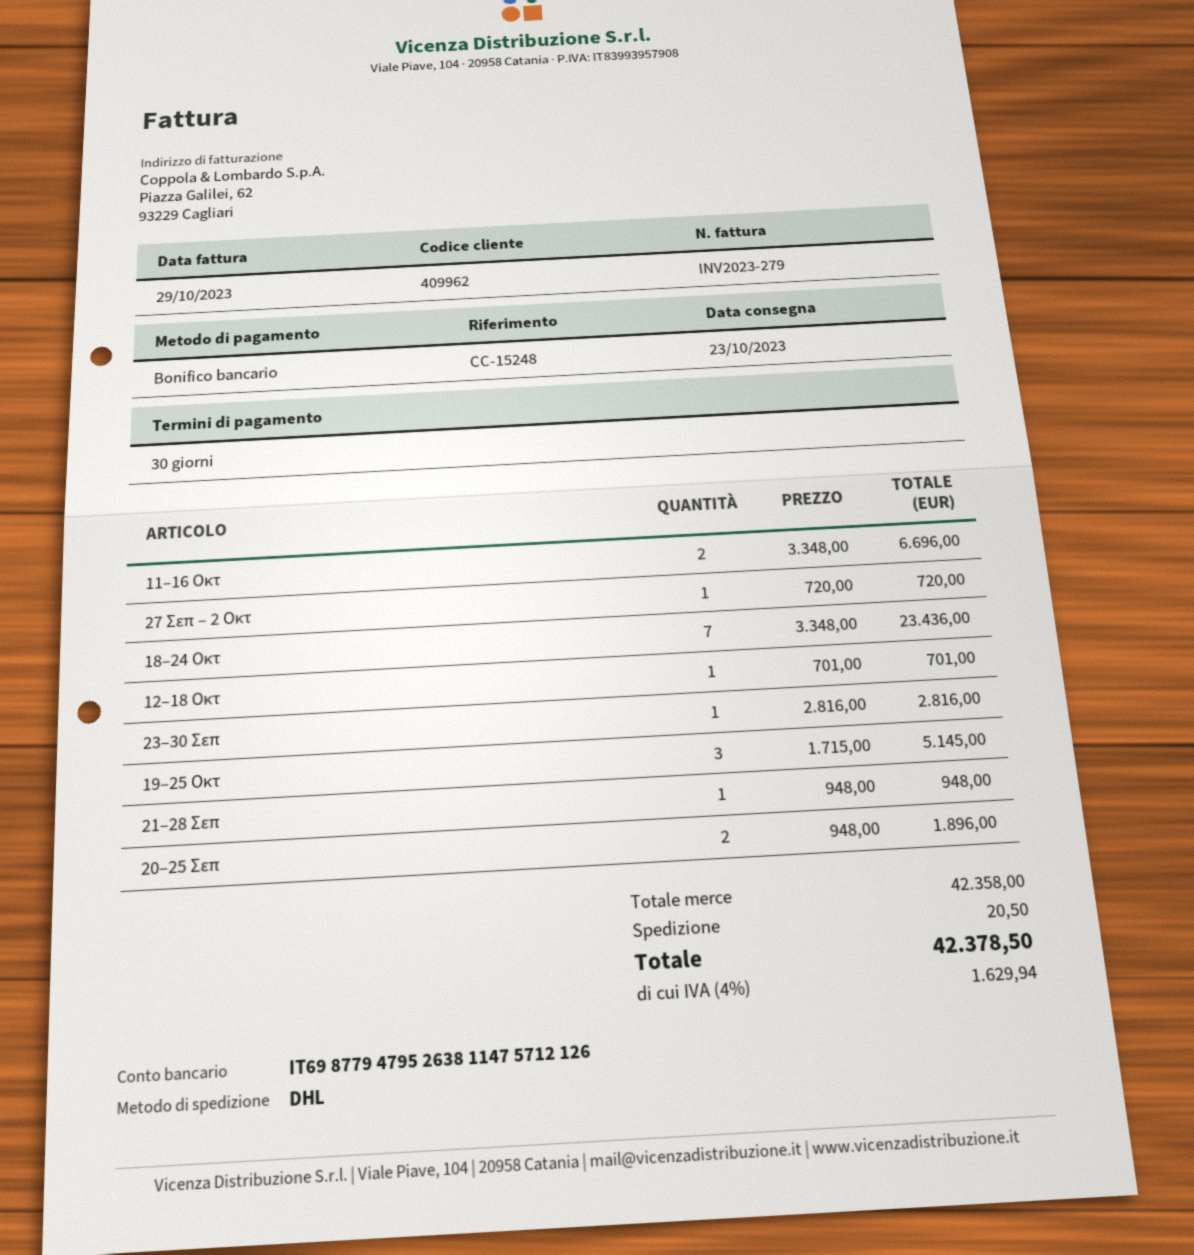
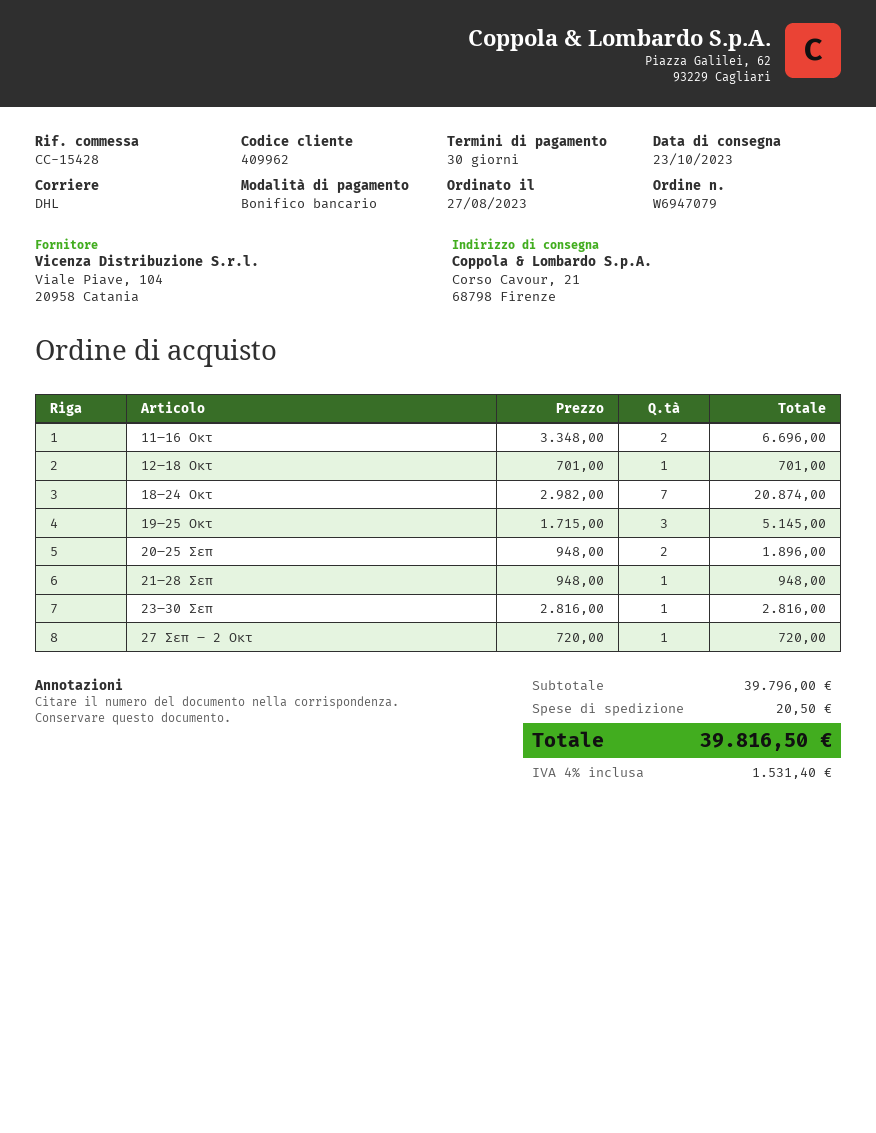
reference: CC-15248 -> CC-15428
18–24 Οκτ: 7 x 3348.00 = 23436.00 -> 7 x 2982.00 = 20874.00
subtotal: 42358.00 -> 39796.00
tax: 4% = 1629.94 -> 4% = 1531.40
total: 42378.50 -> 39816.50

